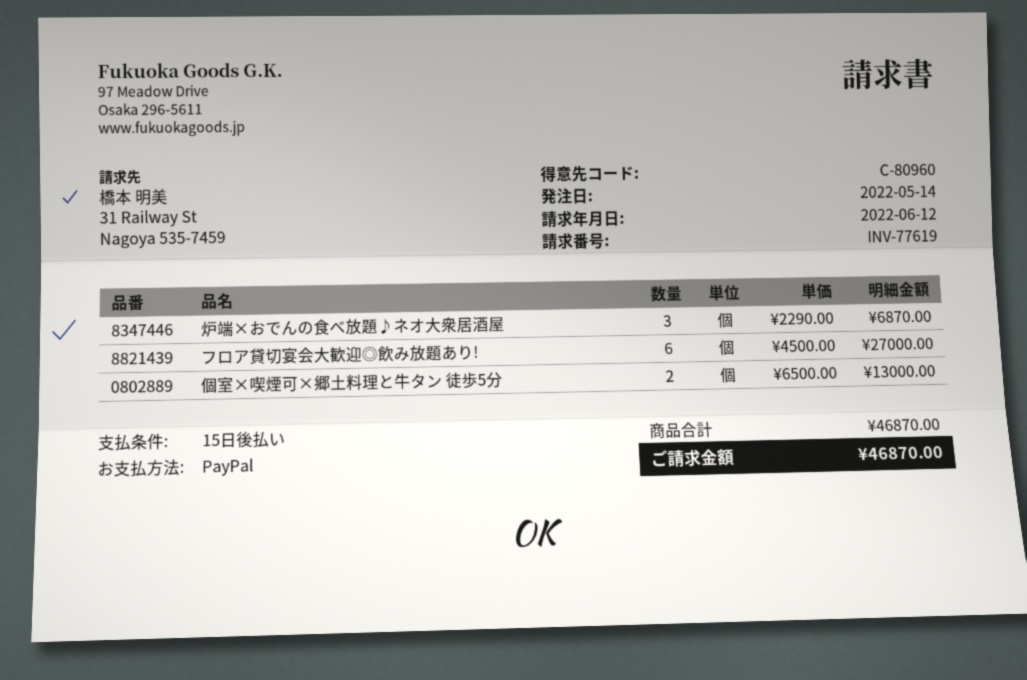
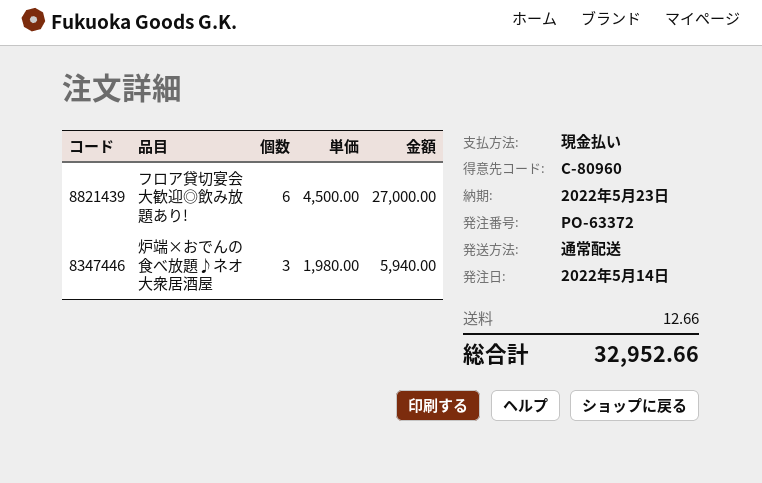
payment method: PayPal -> cash
炉端×おでんの食べ放題♪ネオ大衆居酒屋: 3 x 2290.00 = 6870.00 -> 3 x 1980.00 = 5940.00
個室×喫煙可×郷土料理と牛タン 徒歩5分: 2 x 6500.00 = 13000.00 -> none
shipping: none -> 12.66
total: 46870.00 -> 32952.66

